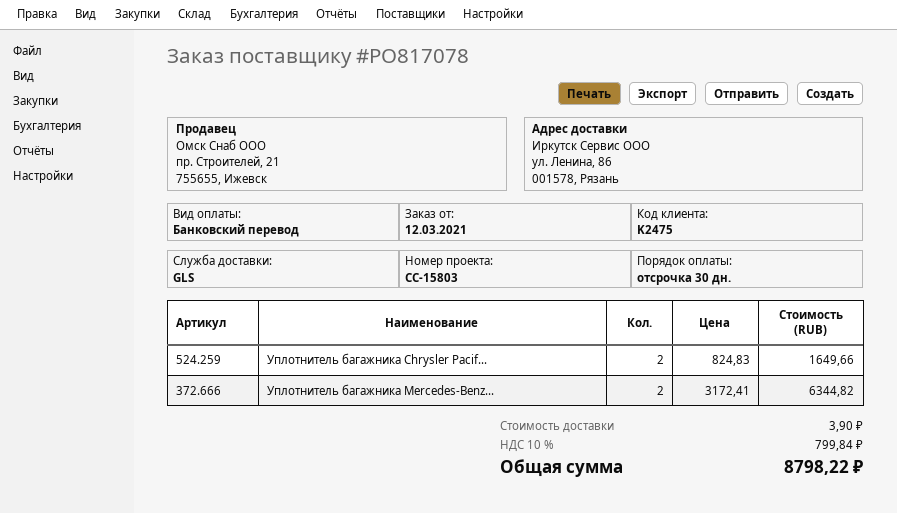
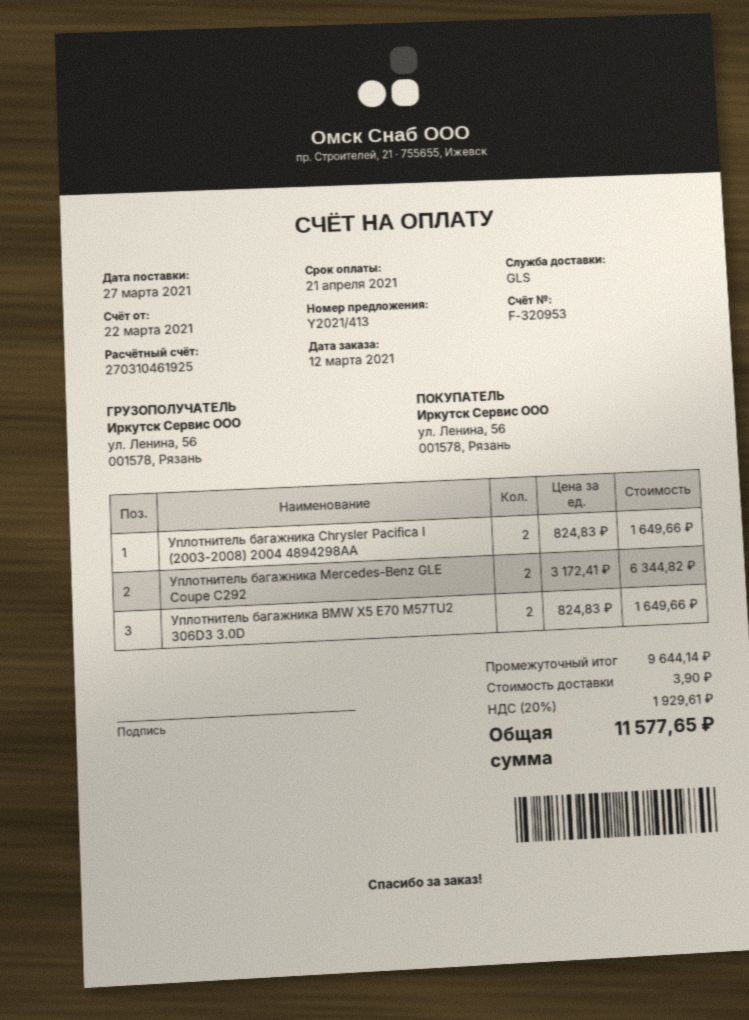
ship to: ул. Ленина, 86, 001578, Рязань -> ул. Ленина, 56, 001578, Рязань
Уплотнитель багажника BMW X5 E70 M57TU2 306D3 3.0D: none -> 2 x 824.83 = 1649.66
tax: 10% = 799.84 -> 20% = 1929.61
total: 8798.22 -> 11577.65

